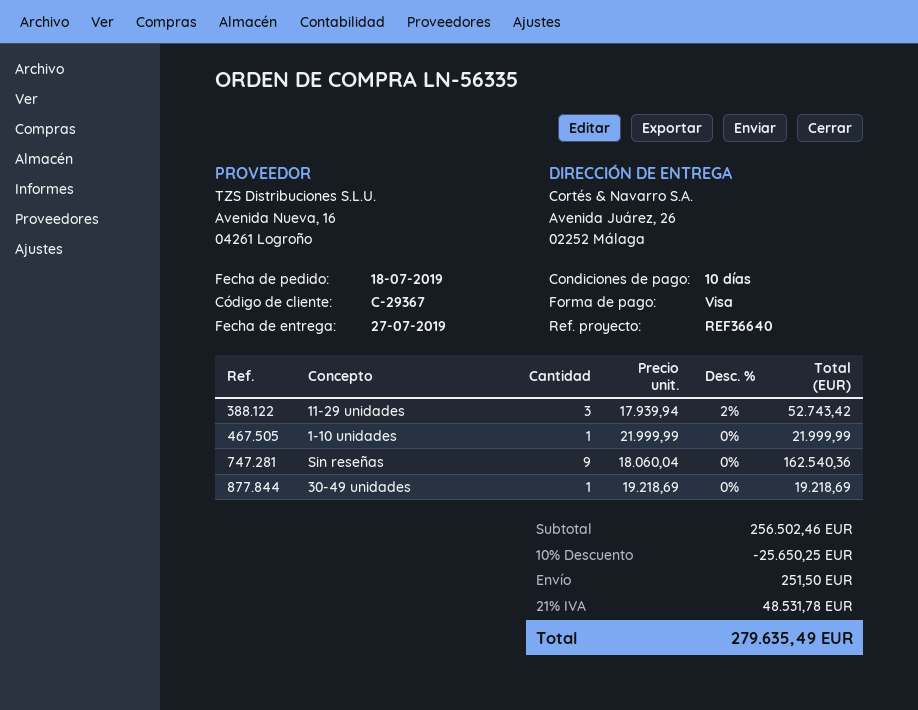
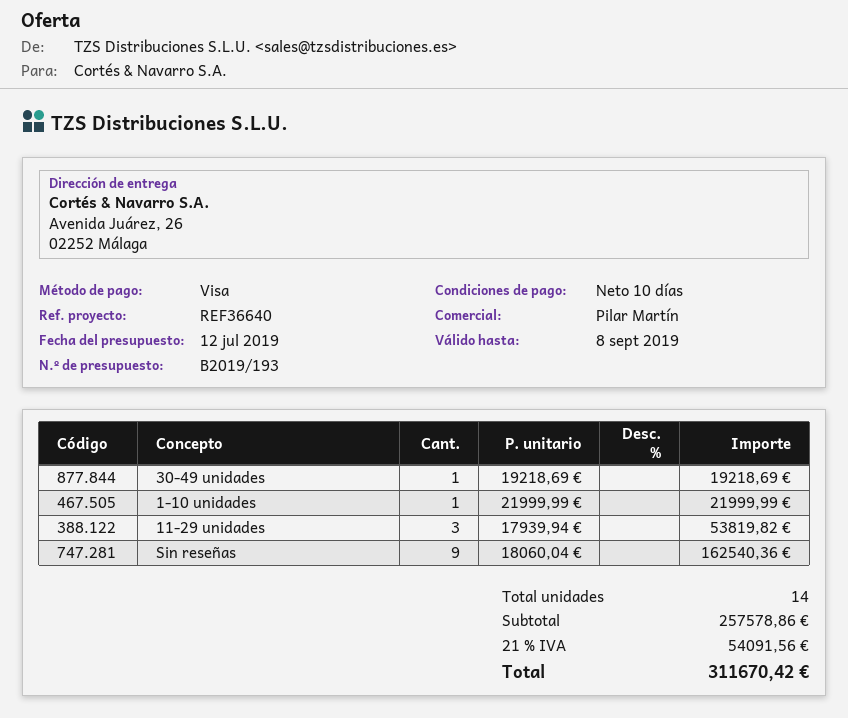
11-29 unidades: 3 x 17939.94 - 2% = 52743.42 -> 3 x 17939.94 = 53819.82
subtotal: 256502.46 -> 257578.86
discount: 10% = 25650.25 -> none
shipping: 251.50 -> none
tax: 21% = 48531.78 -> 21% = 54091.56
total: 279635.49 -> 311670.42

